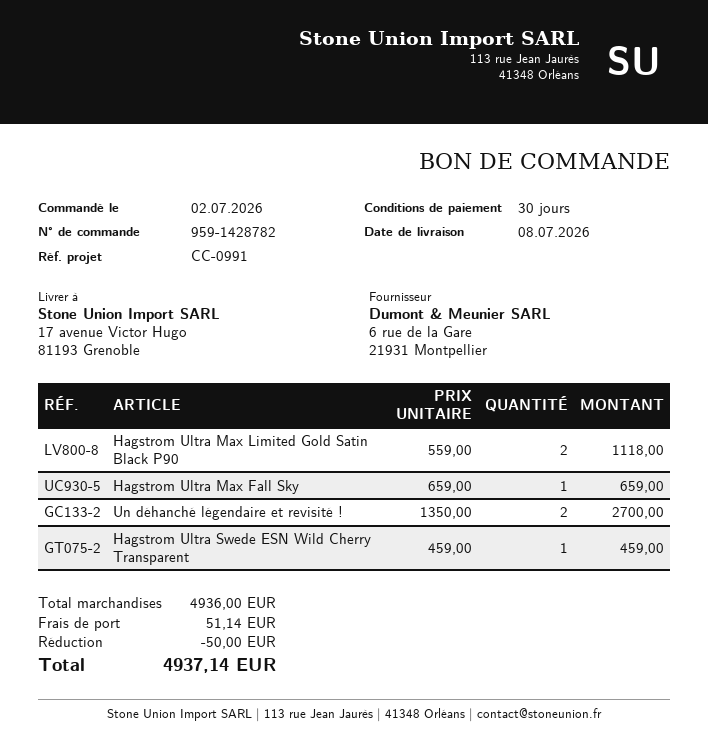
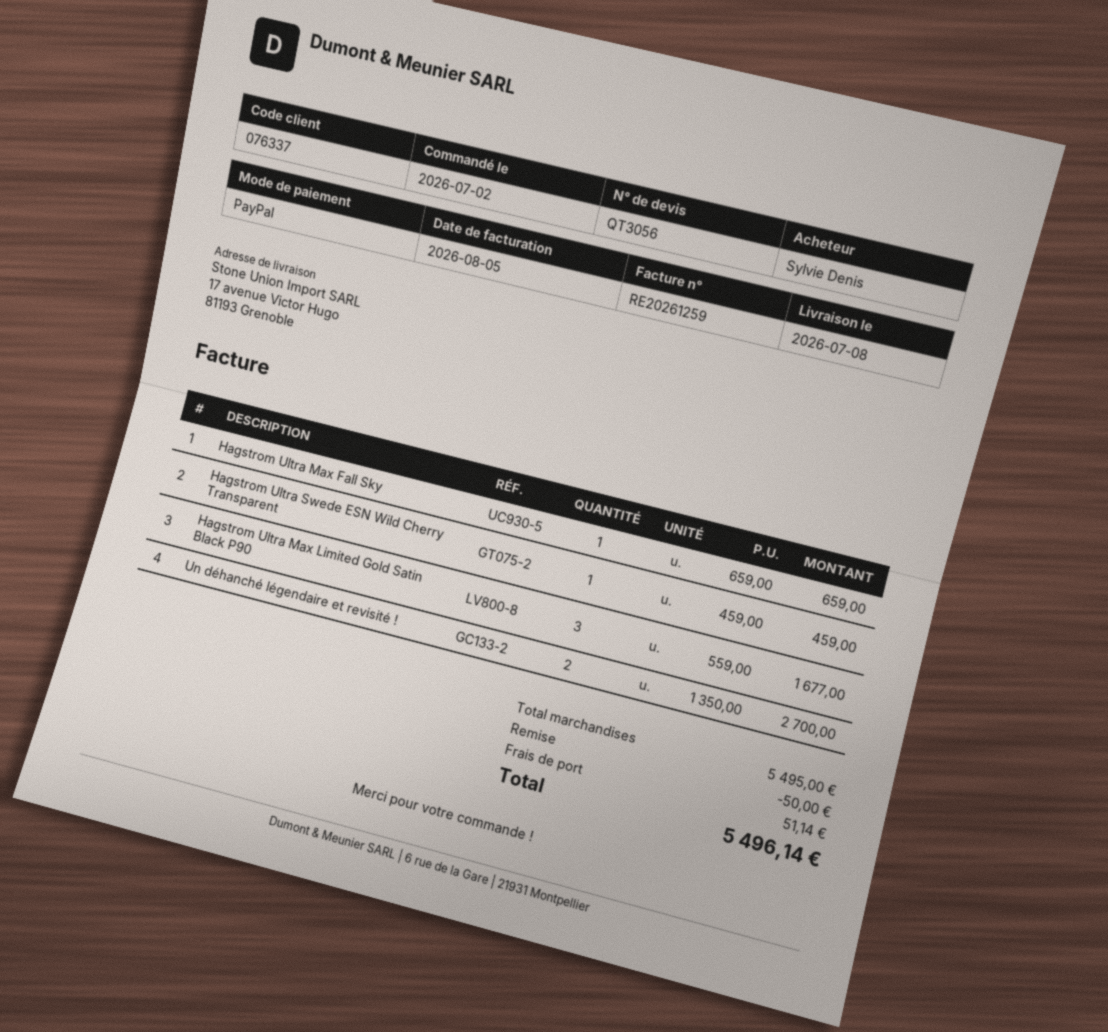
Hagstrom Ultra Max Limited Gold Satin Black P90: 2 x 559.00 = 1118.00 -> 3 x 559.00 = 1677.00
subtotal: 4936.00 -> 5495.00
total: 4937.14 -> 5496.14

